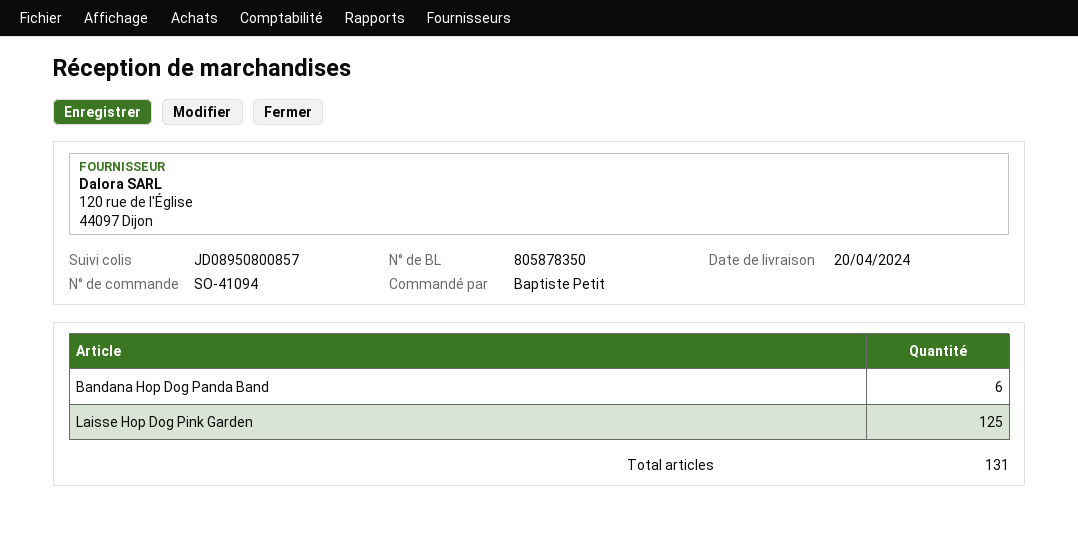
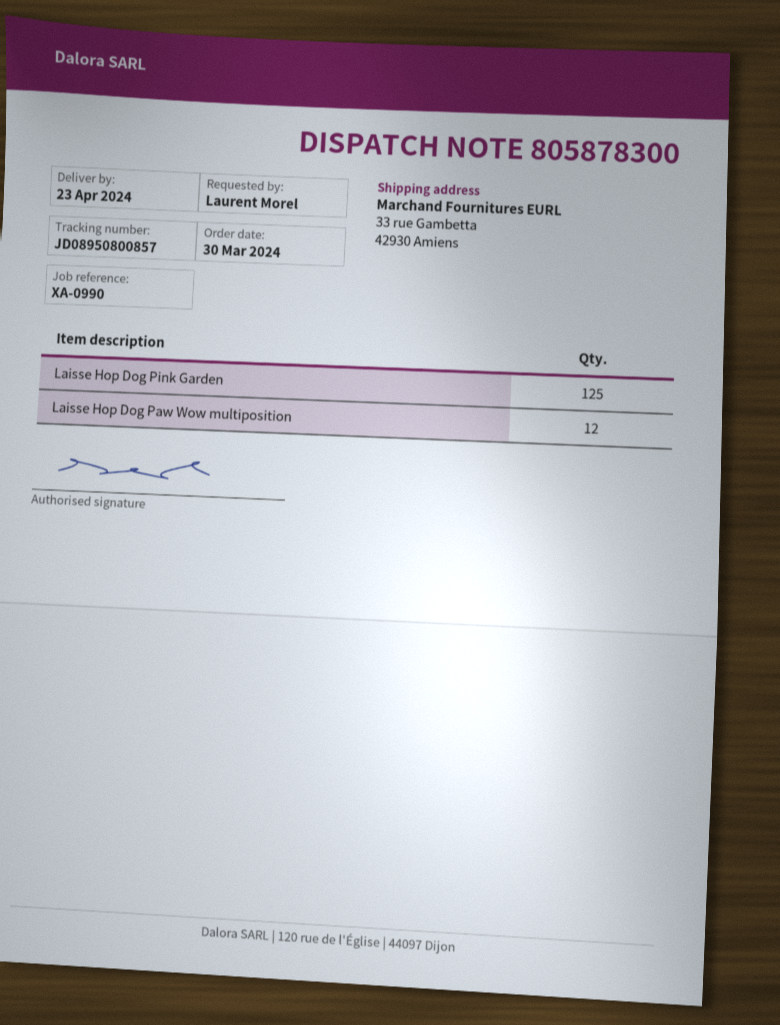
delivery note number: 805878350 -> 805878300
delivery date: 2024-04-20 -> 2024-04-23
ordered by: Baptiste Petit -> Laurent Morel
Bandana Hop Dog Panda Band: 6 -> none
Laisse Hop Dog Paw Wow multiposition: none -> 12

